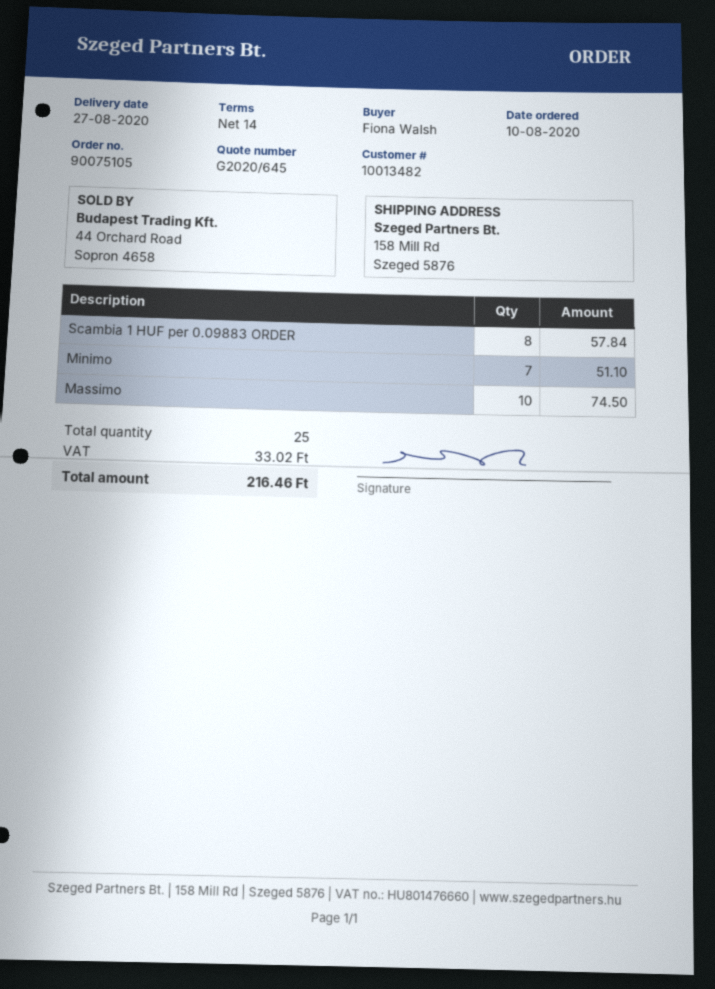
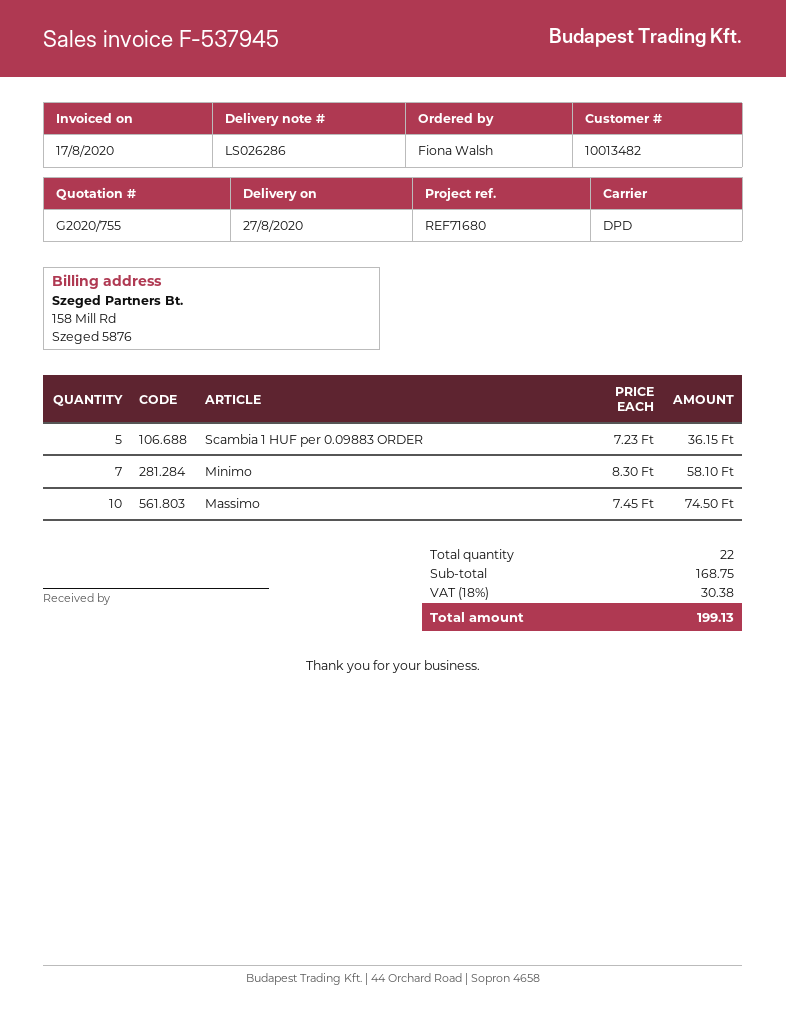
quote number: G2020/645 -> G2020/755
Scambia 1 HUF per 0.09883 ORDER: 8 for 57.84 -> 5 for 36.15
Minimo: 7 for 51.10 -> 7 for 58.10
total quantity: 25 -> 22
tax: 33.02 -> 30.38
total: 216.46 -> 199.13

